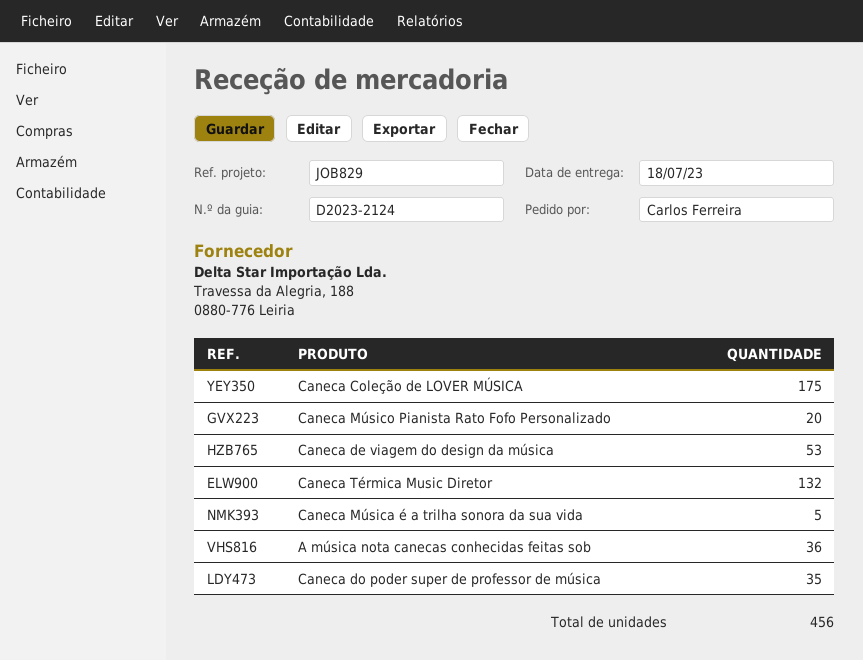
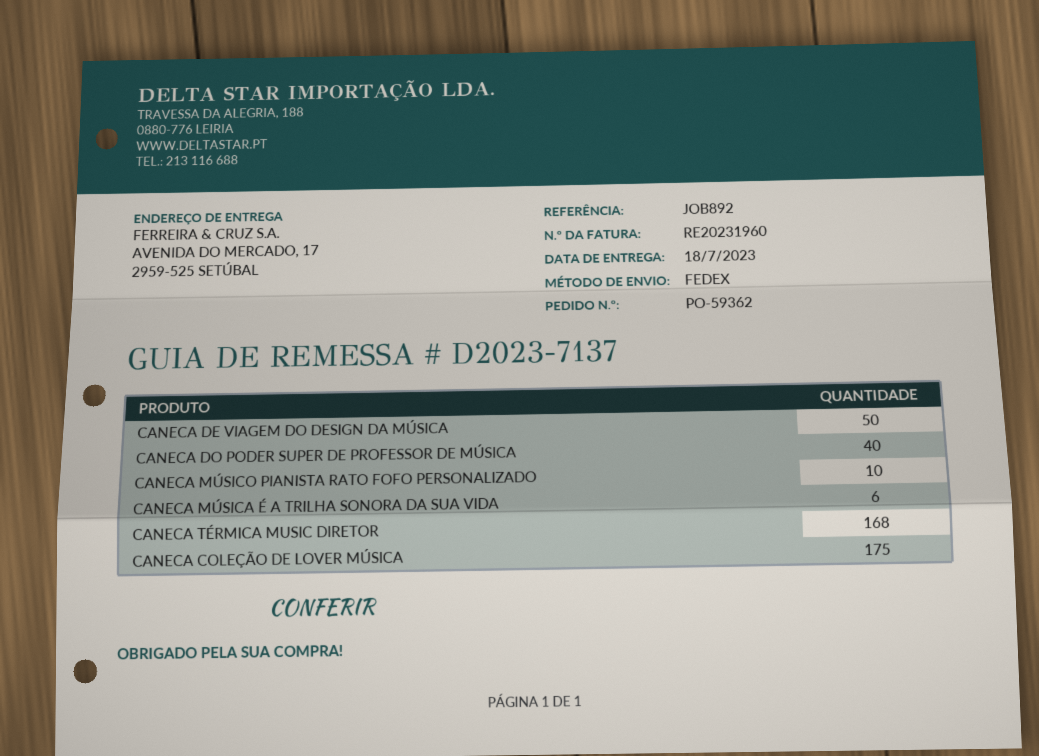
delivery note number: D2023-2124 -> D2023-7137
reference: JOB829 -> JOB892
Caneca Músico Pianista Rato Fofo Personalizado: 20 -> 10
Caneca de viagem do design da música: 53 -> 50
Caneca Térmica Music Diretor: 132 -> 168
Caneca Música é a trilha sonora da sua vida: 5 -> 6
A música nota canecas conhecidas feitas sob: 36 -> none
Caneca do poder super de professor de música: 35 -> 40

